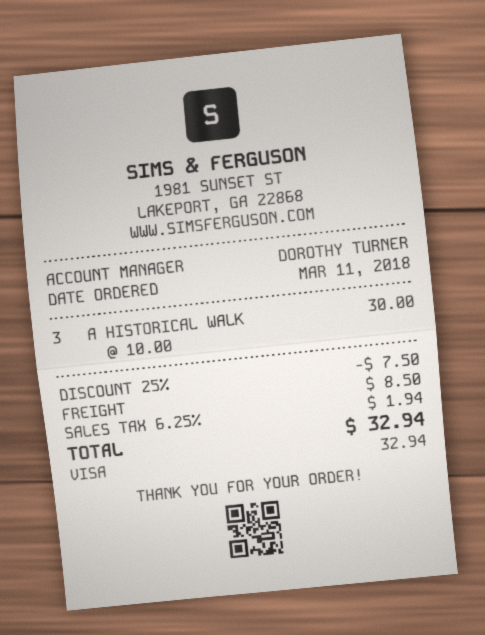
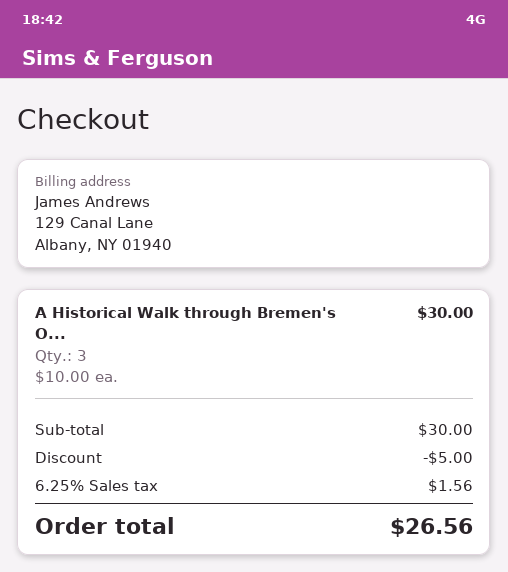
discount: 7.50 -> 5.00
shipping: 8.50 -> none
tax: 6.25% = 1.94 -> 6.25% = 1.56
total: 32.94 -> 26.56

